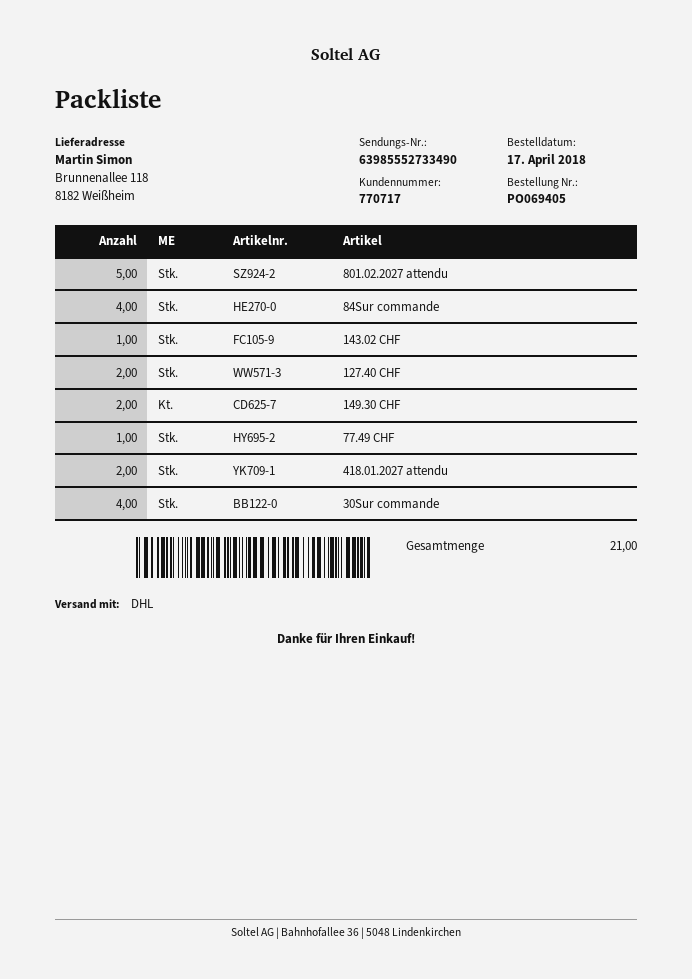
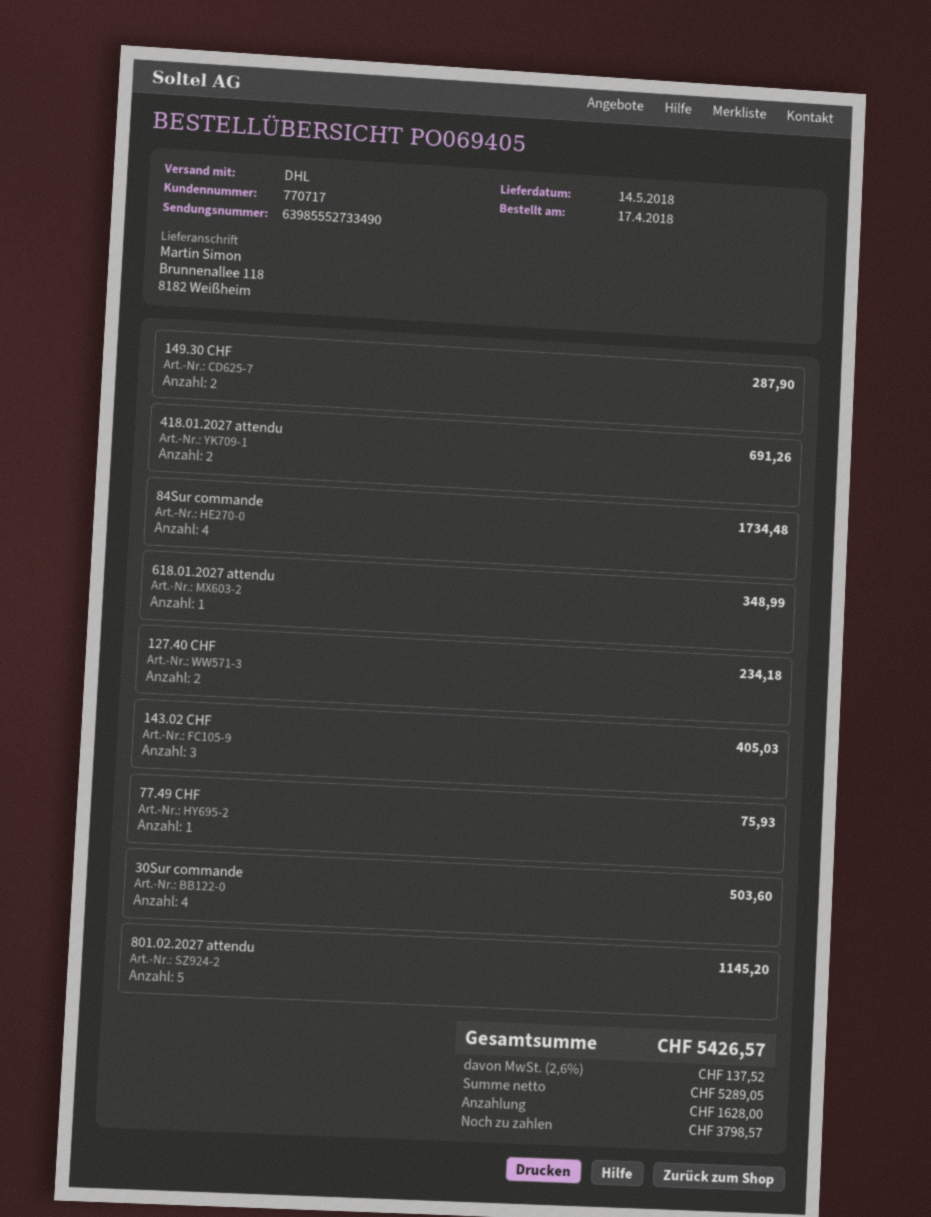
143.02 CHF: 1 -> 3
618.01.2027 attendu: none -> 1

